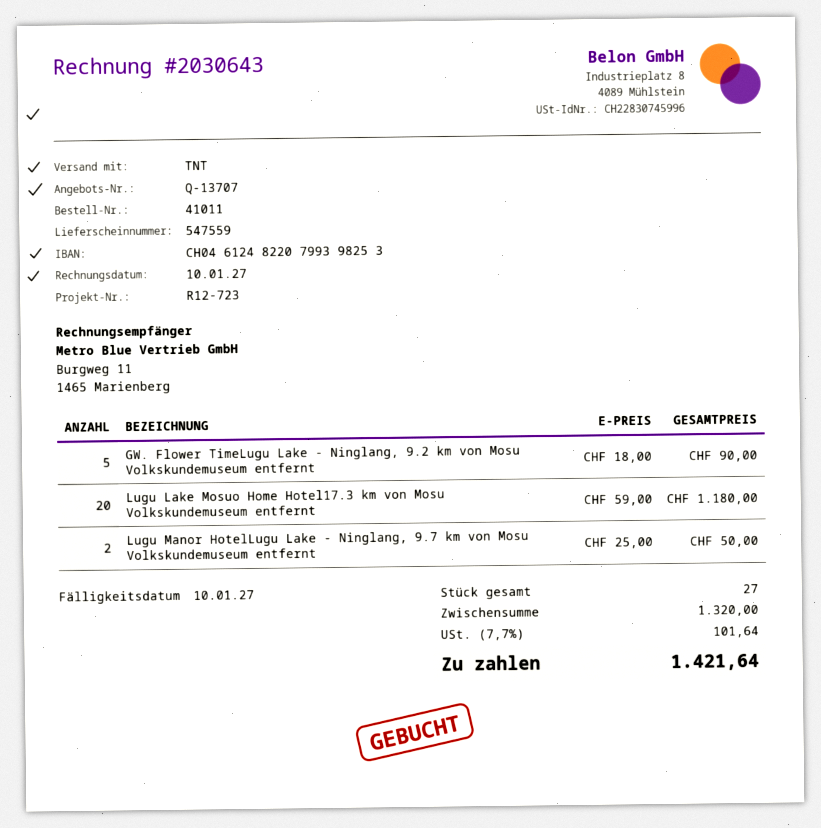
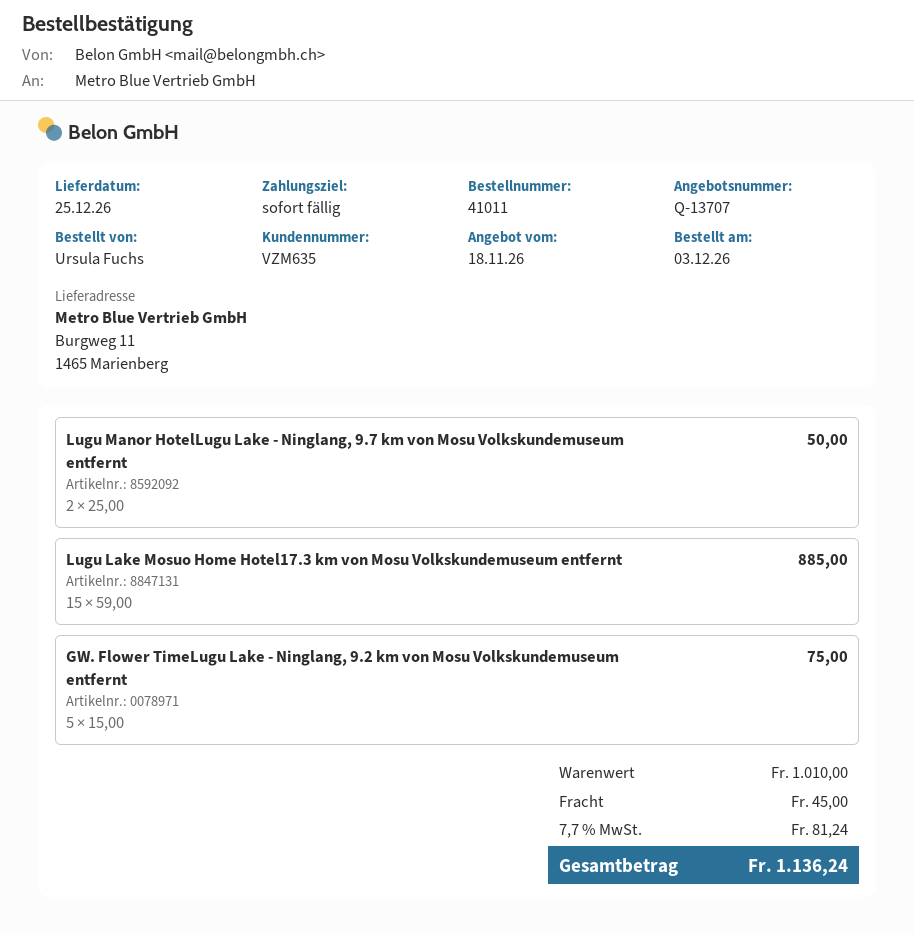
GW. Flower TimeLugu Lake - Ninglang, 9.2 km von Mosu Volkskundemuseum entfernt: 5 x 18.00 = 90.00 -> 5 x 15.00 = 75.00
Lugu Lake Mosuo Home Hotel17.3 km von Mosu Volkskundemuseum entfernt: 20 x 59.00 = 1180.00 -> 15 x 59.00 = 885.00
subtotal: 1320.00 -> 1010.00
shipping: none -> 45.00
tax: 7.7% = 101.64 -> 7.7% = 81.24
total: 1421.64 -> 1136.24

